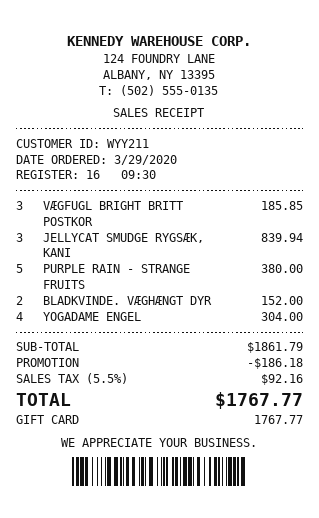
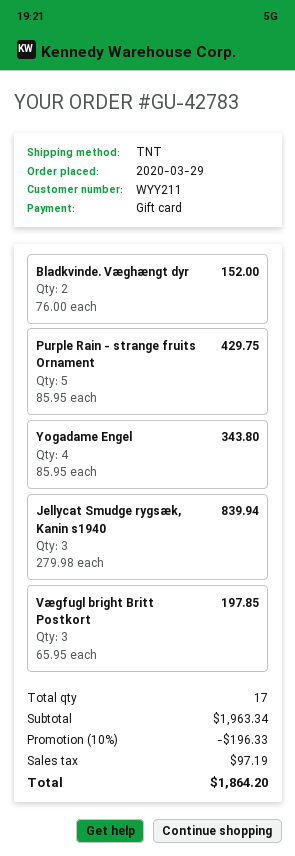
VÆGFUGL BRIGHT BRITT POSTKOR: 3 for 185.85 -> 3 for 197.85
PURPLE RAIN - STRANGE FRUITS: 5 for 380.00 -> 5 for 429.75
YOGADAME ENGEL: 4 for 304.00 -> 4 for 343.80
subtotal: 1861.79 -> 1963.34
discount: 186.18 -> 196.33
tax: 92.16 -> 97.19
total: 1767.77 -> 1864.20

